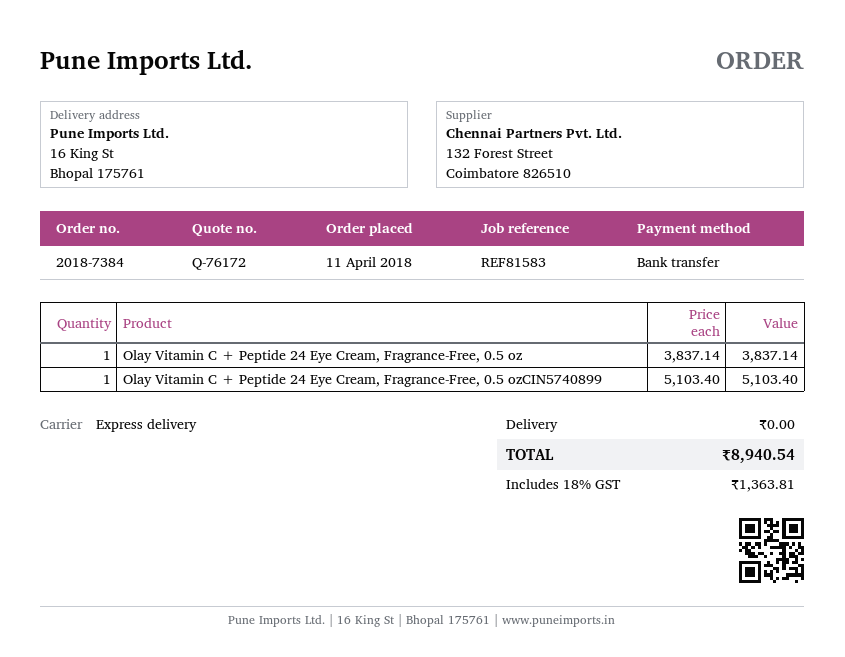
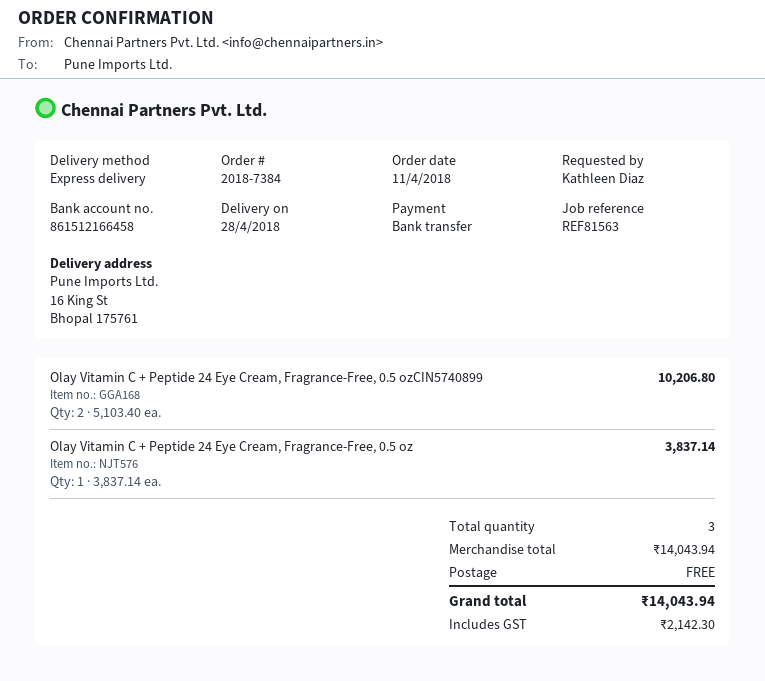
reference: REF81583 -> REF81563
Olay Vitamin C + Peptide 24 Eye Cream, Fragrance-Free, 0.5 ozCIN5740899: 1 x 5103.40 = 5103.40 -> 2 x 5103.40 = 10206.80
tax: 1363.81 -> 2142.30
total: 8940.54 -> 14043.94

